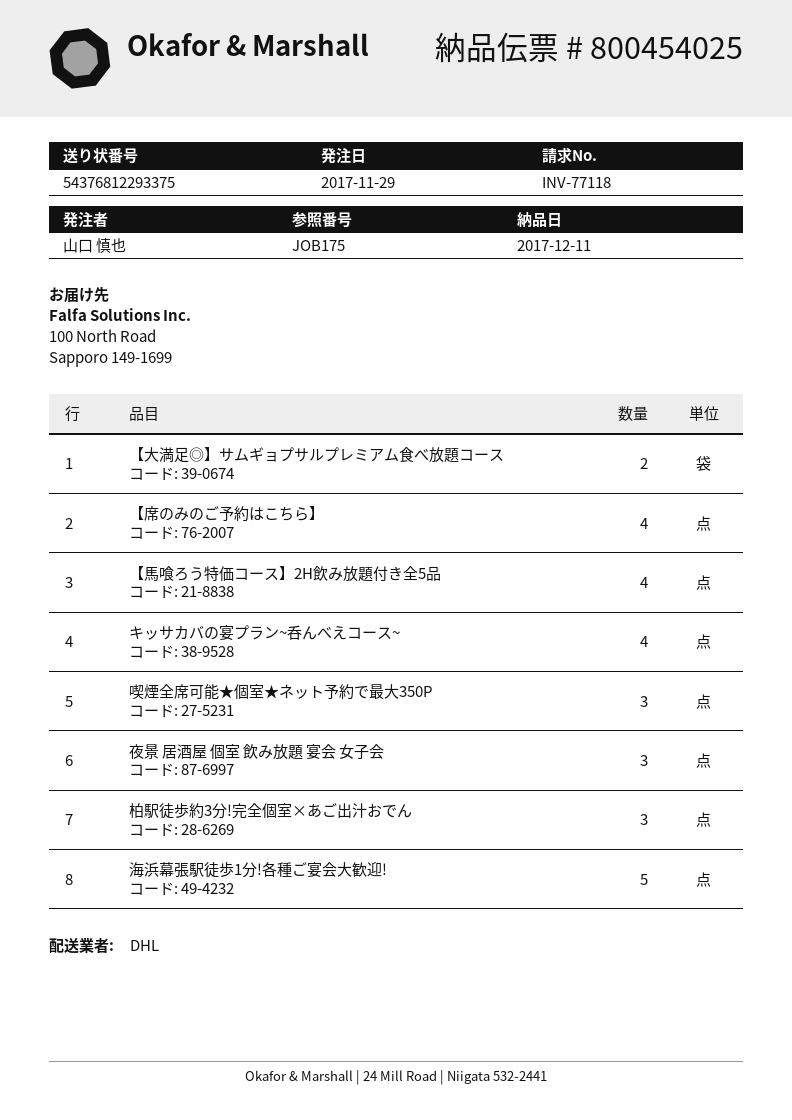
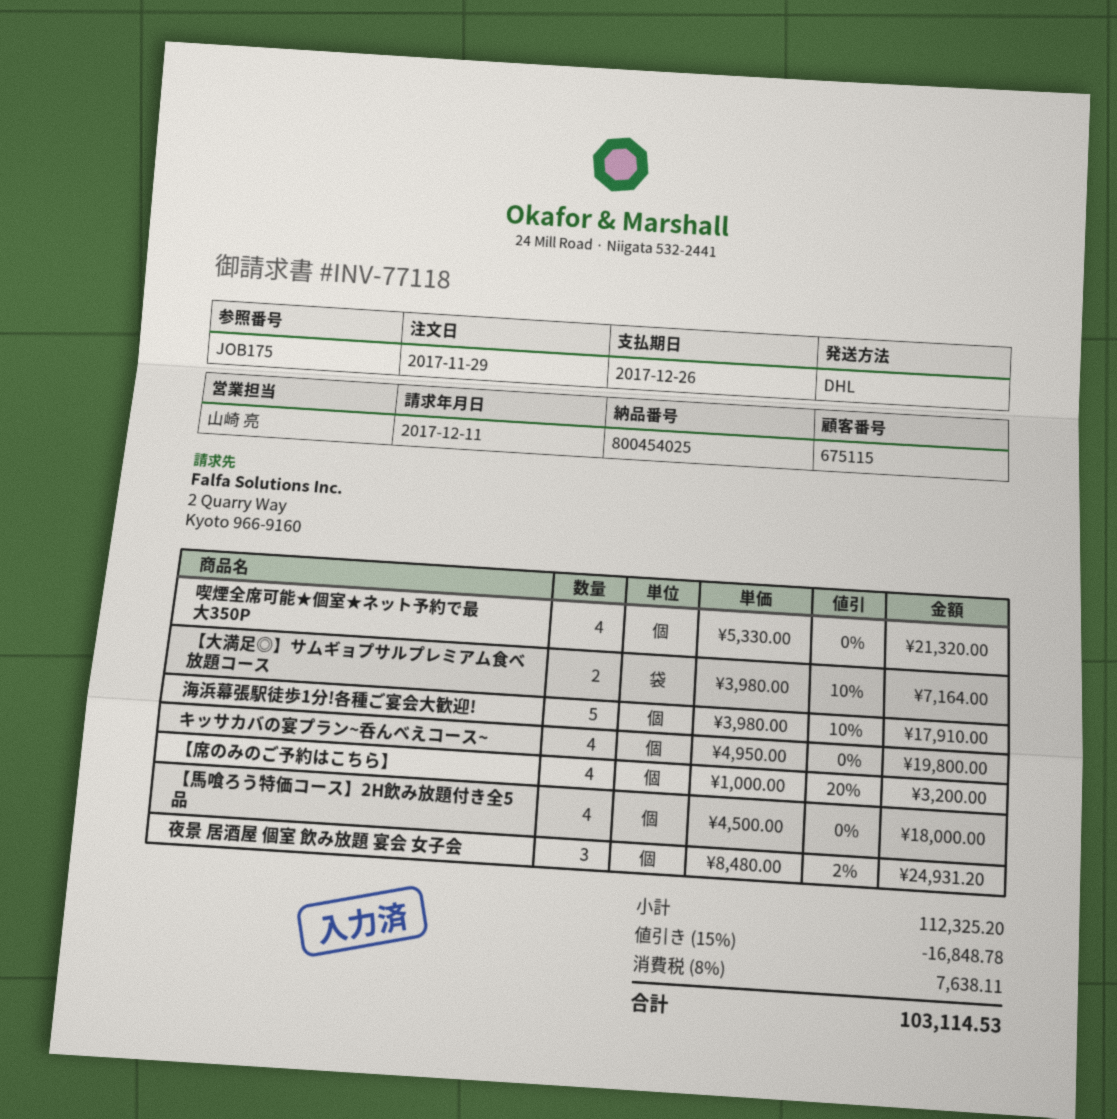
喫煙全席可能★個室★ネット予約で最大350P: 3 -> 4
柏駅徒歩約3分!完全個室×あご出汁おでん: 3 -> none

